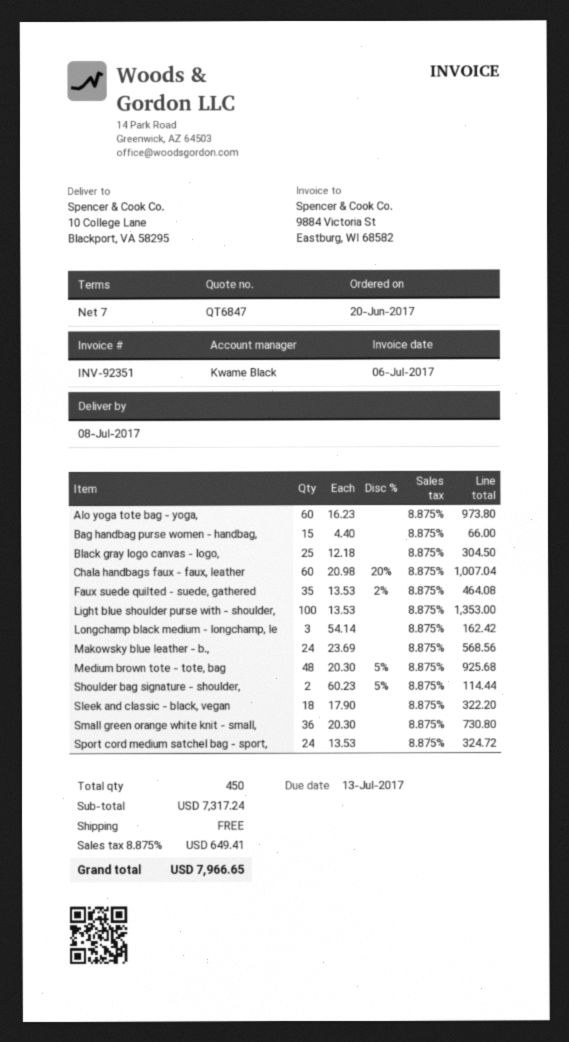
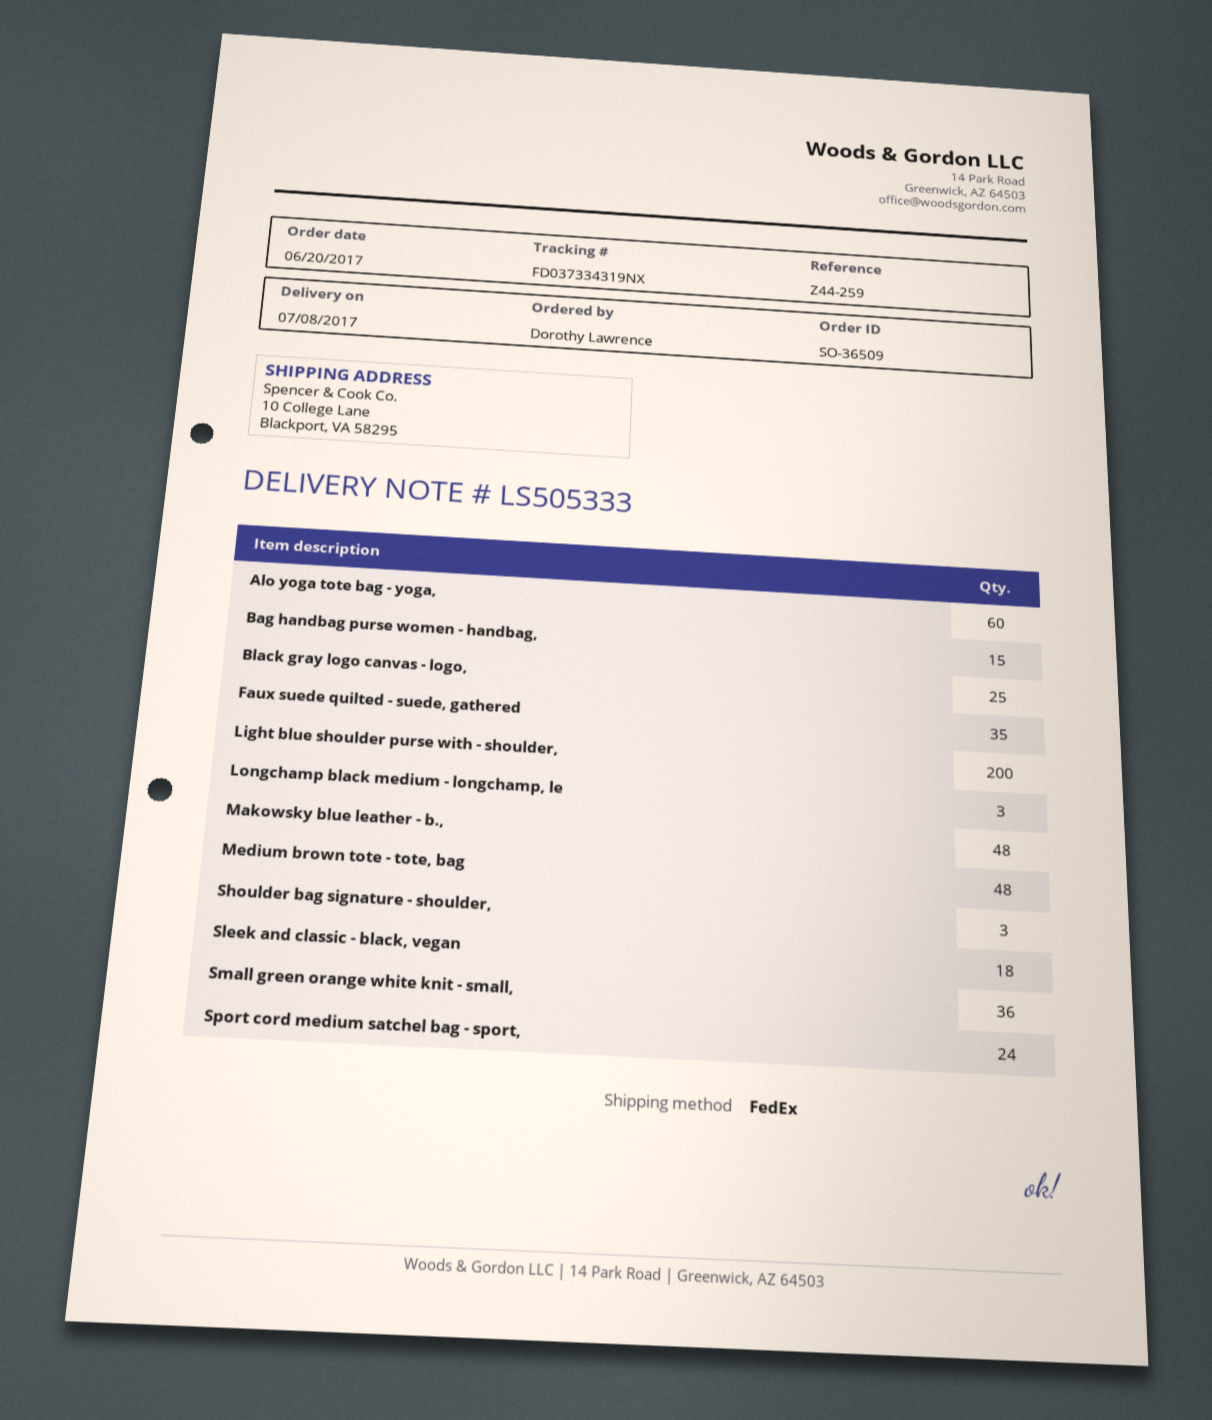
Chala handbags faux - faux, leather: 60 -> none
Light blue shoulder purse with - shoulder,: 100 -> 200
Makowsky blue leather - b.,: 24 -> 48
Shoulder bag signature - shoulder,: 2 -> 3

